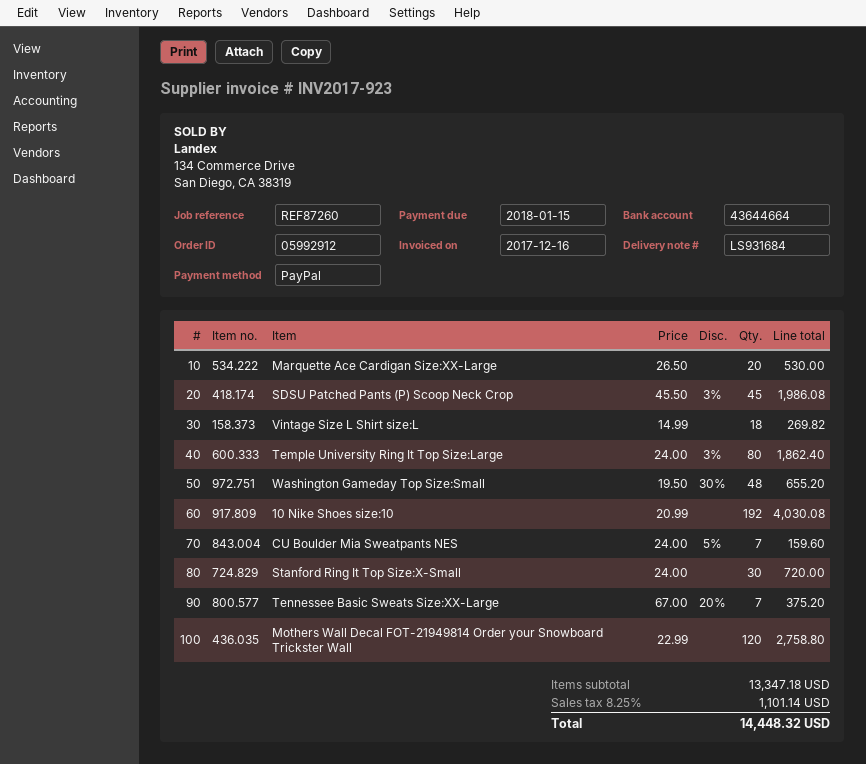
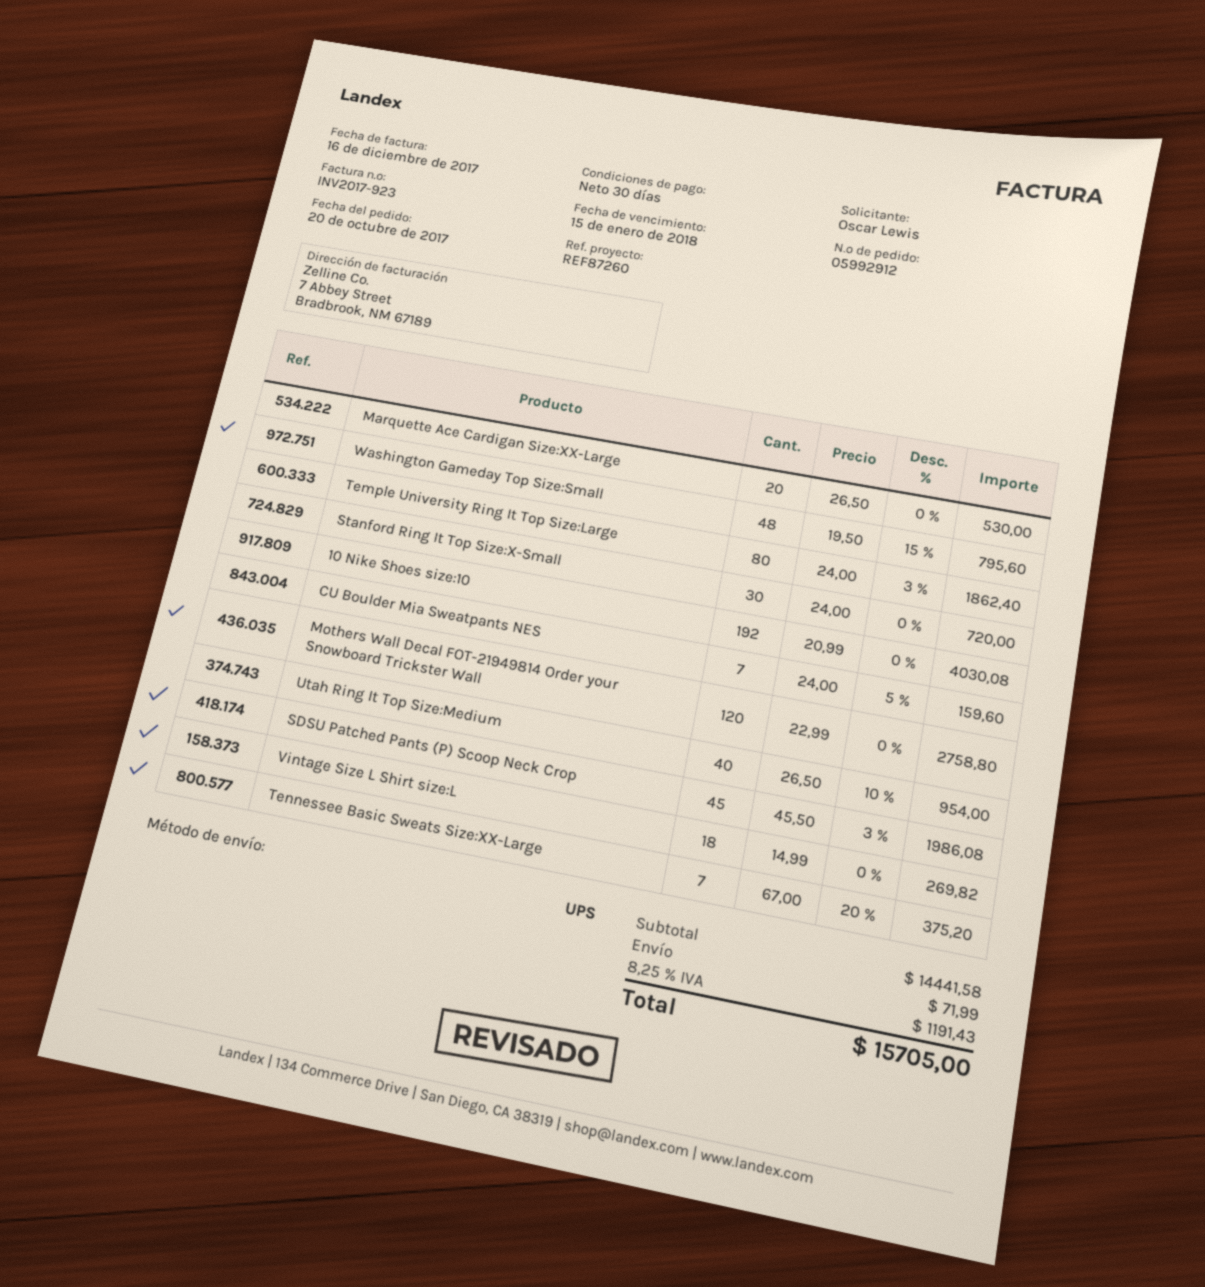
Washington Gameday Top Size:Small: 48 x 19.50 - 30% = 655.20 -> 48 x 19.50 - 15% = 795.60
Utah Ring It Top Size:Medium: none -> 40 x 26.50 - 10% = 954.00
subtotal: 13347.18 -> 14441.58
shipping: none -> 71.99
tax: 8.25% = 1101.14 -> 8.25% = 1191.43
total: 14448.32 -> 15705.00

